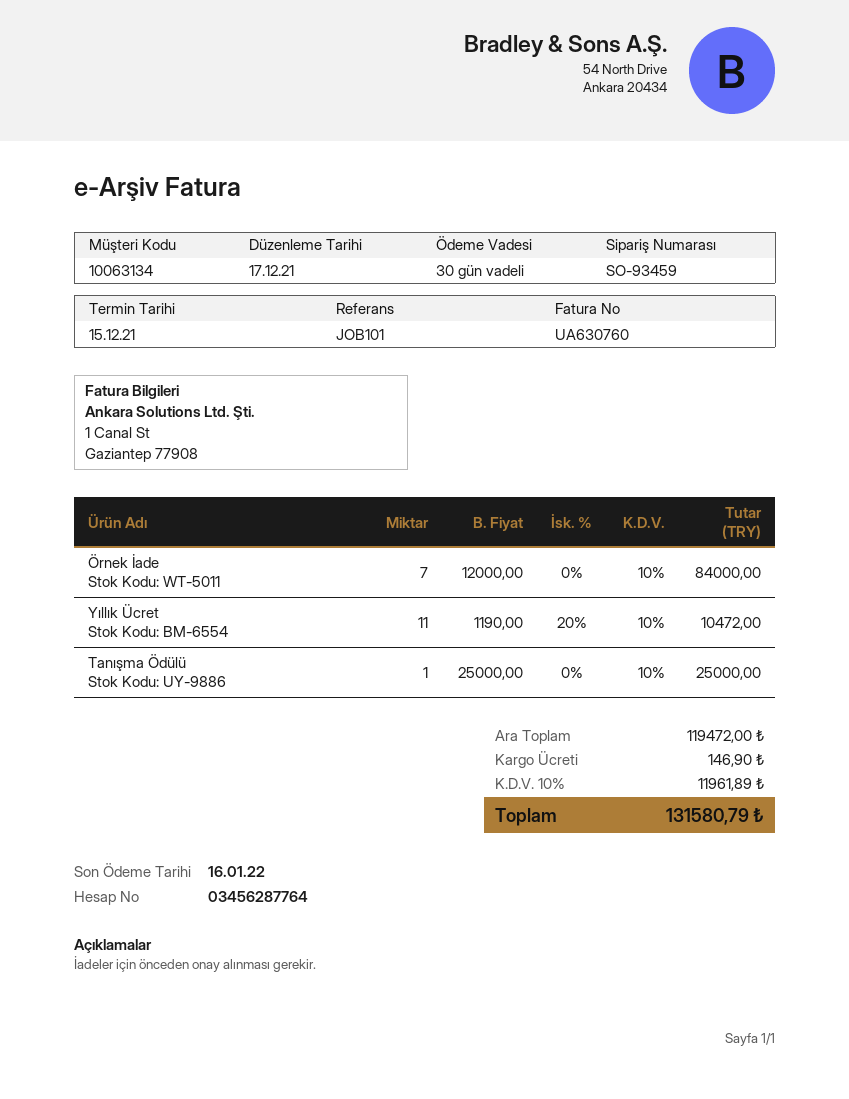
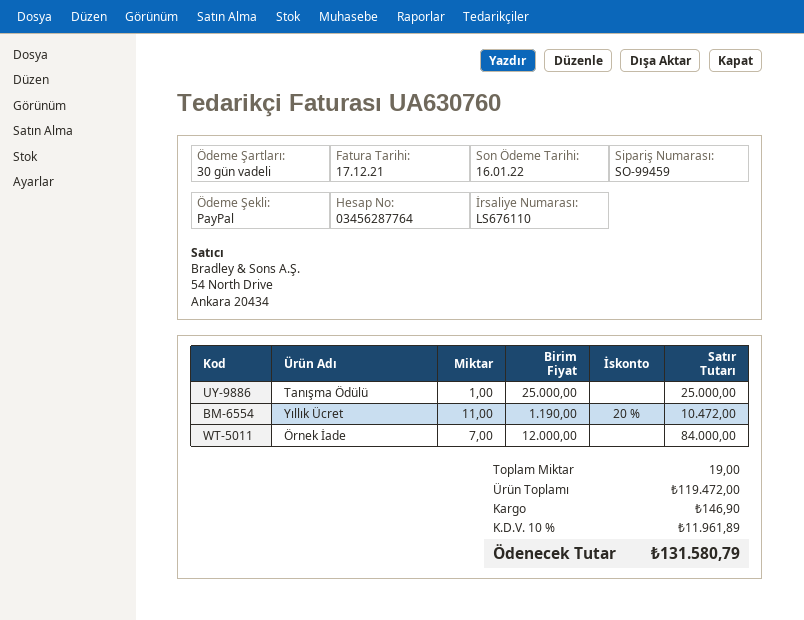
order number: SO-93459 -> SO-99459

